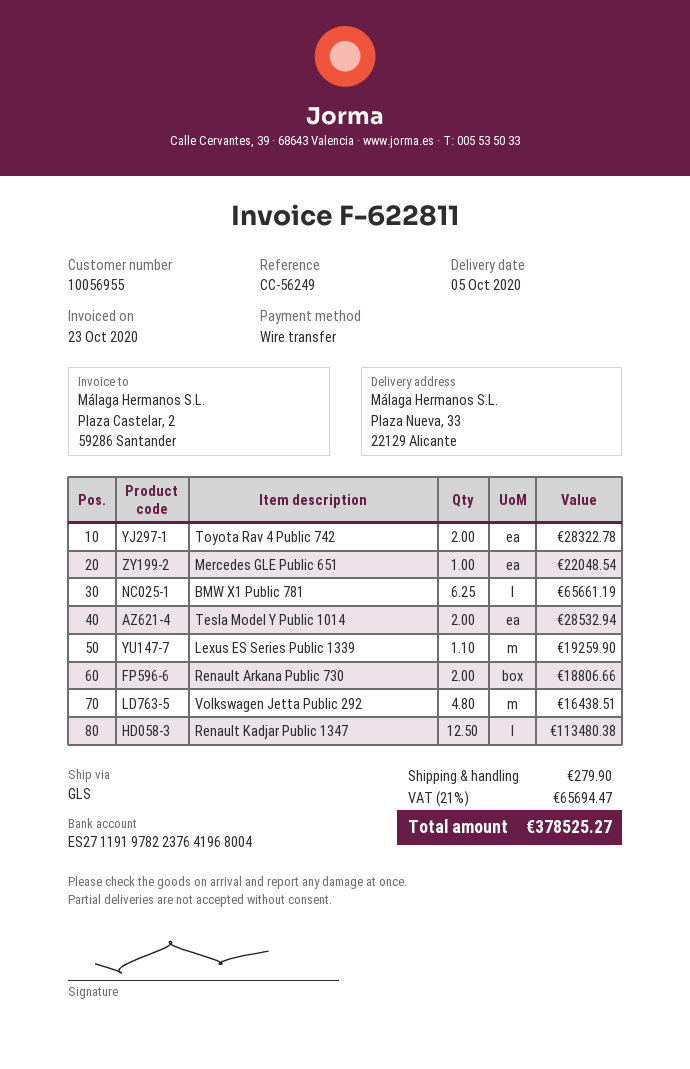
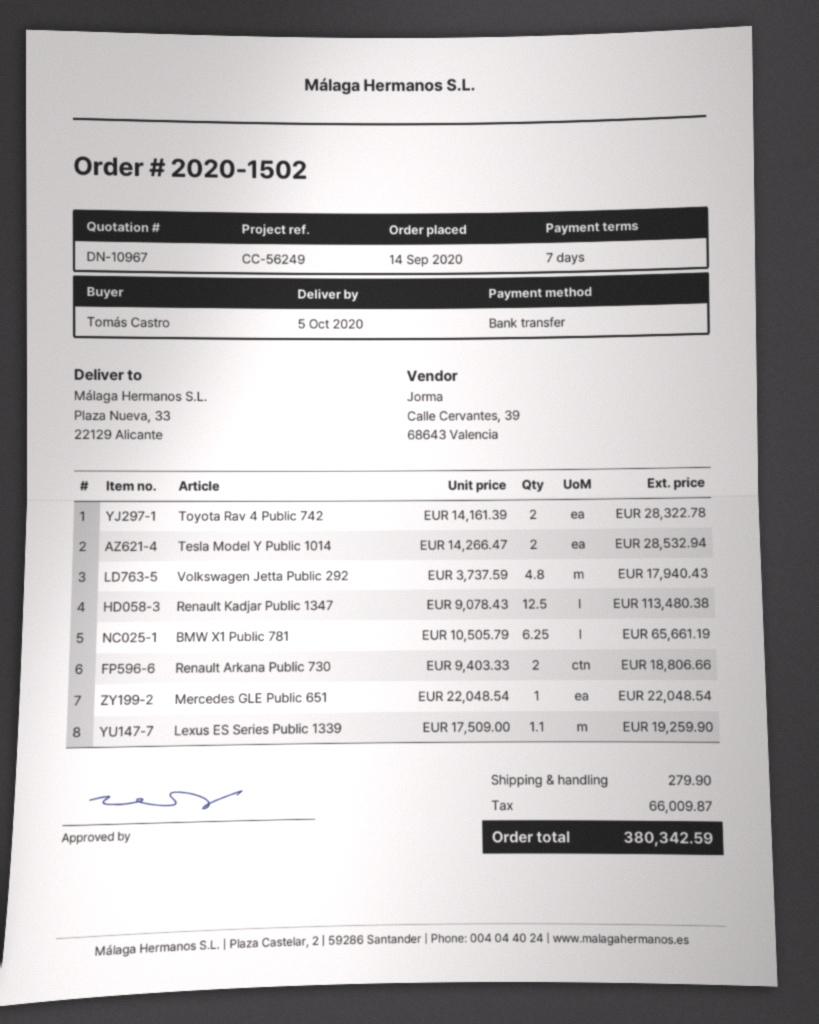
Volkswagen Jetta Public 292: 4.8 for 16438.51 -> 4.8 for 17940.43
tax: 65694.47 -> 66009.87
total: 378525.27 -> 380342.59

